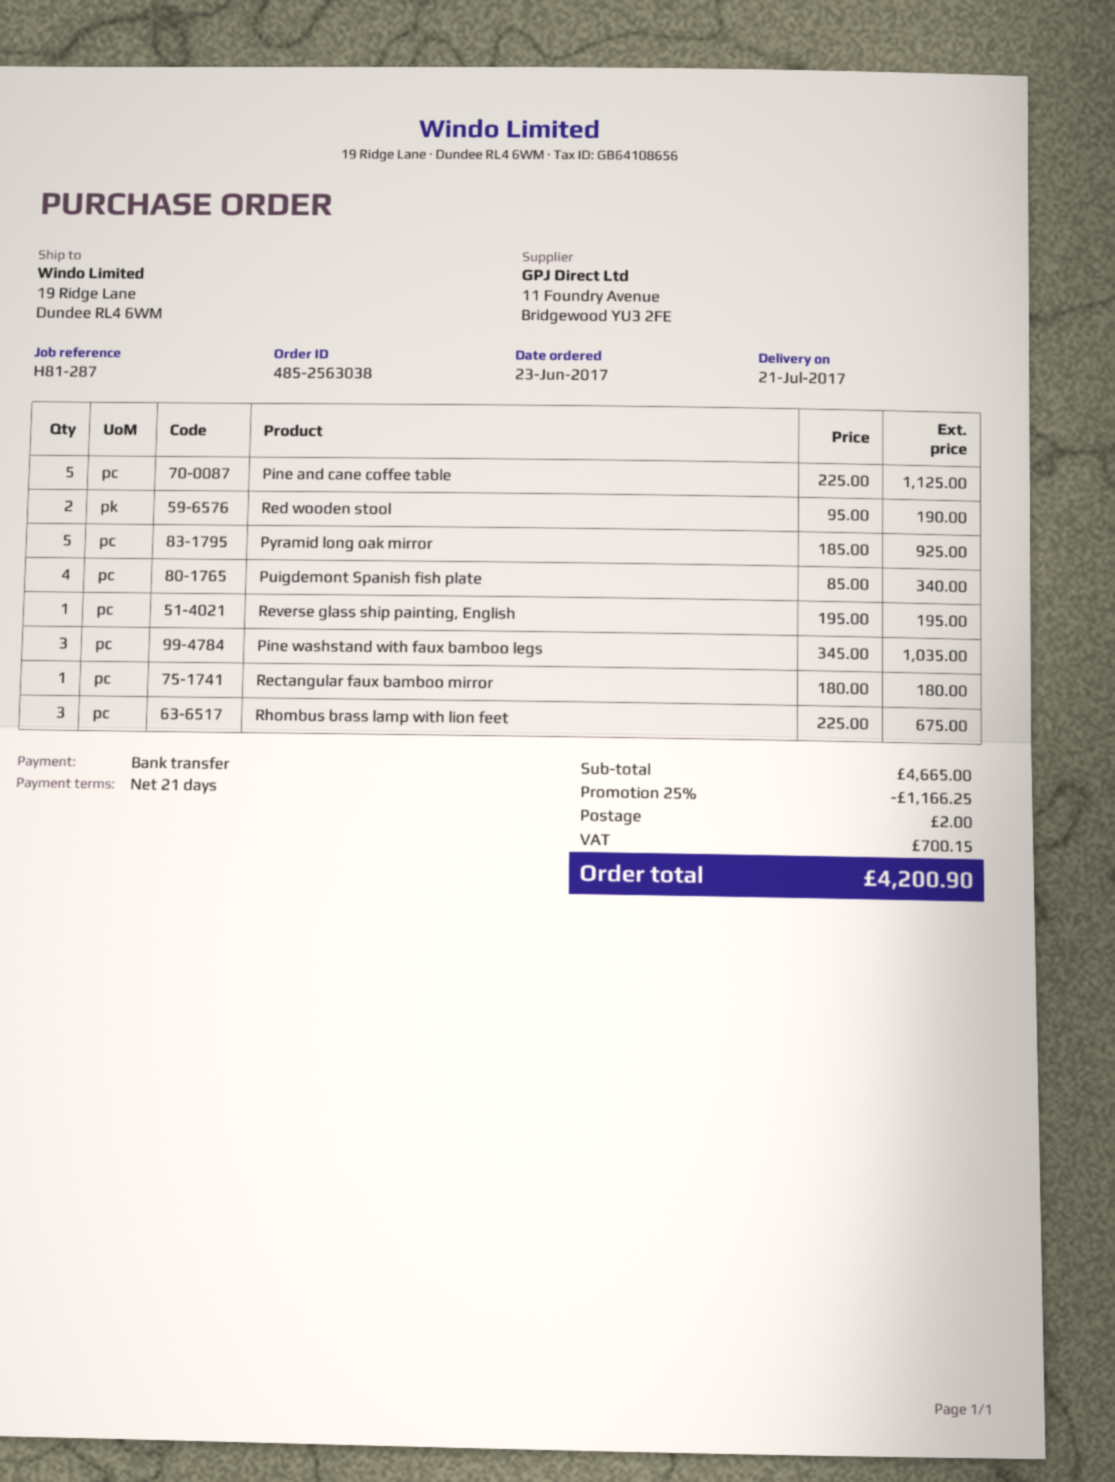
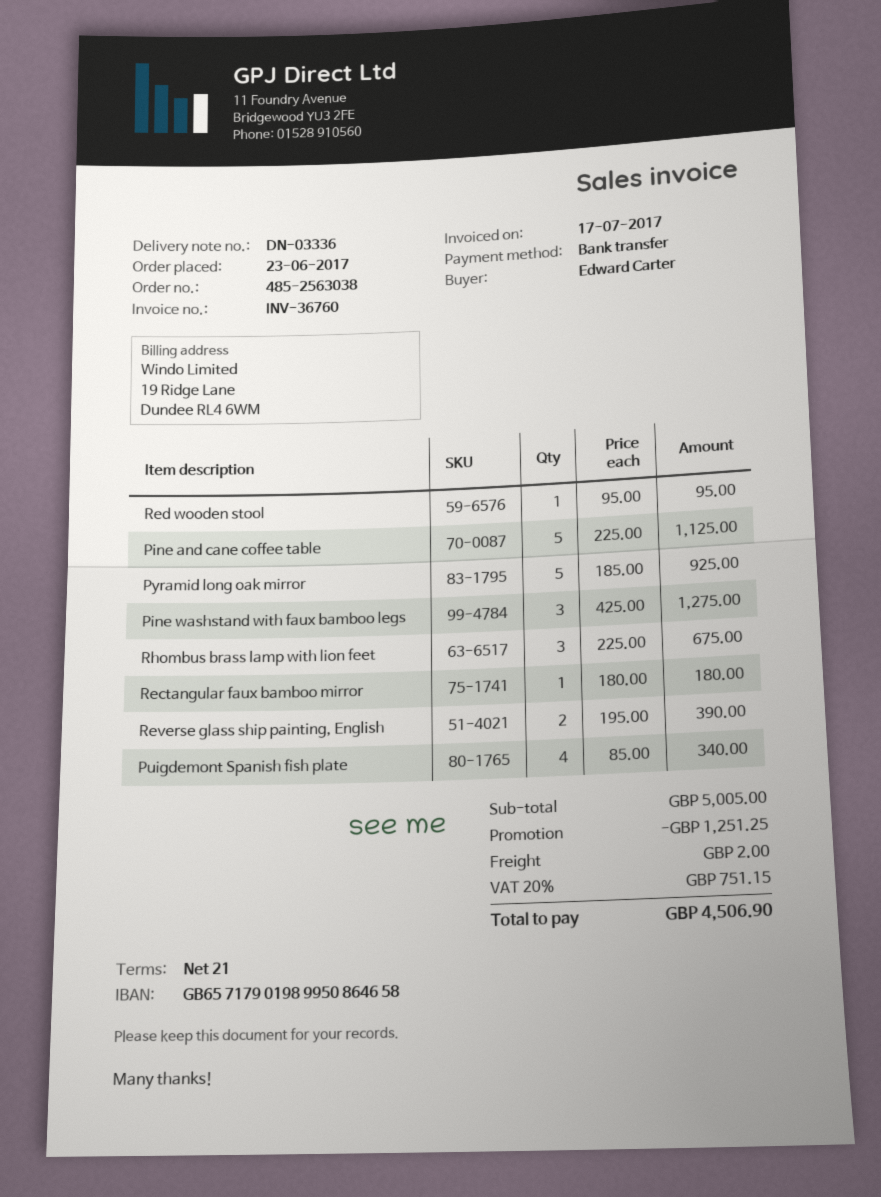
Red wooden stool: 2 x 95.00 = 190.00 -> 1 x 95.00 = 95.00
Reverse glass ship painting, English: 1 x 195.00 = 195.00 -> 2 x 195.00 = 390.00
Pine washstand with faux bamboo legs: 3 x 345.00 = 1035.00 -> 3 x 425.00 = 1275.00
subtotal: 4665.00 -> 5005.00
discount: 1166.25 -> 1251.25
tax: 700.15 -> 751.15
total: 4200.90 -> 4506.90

